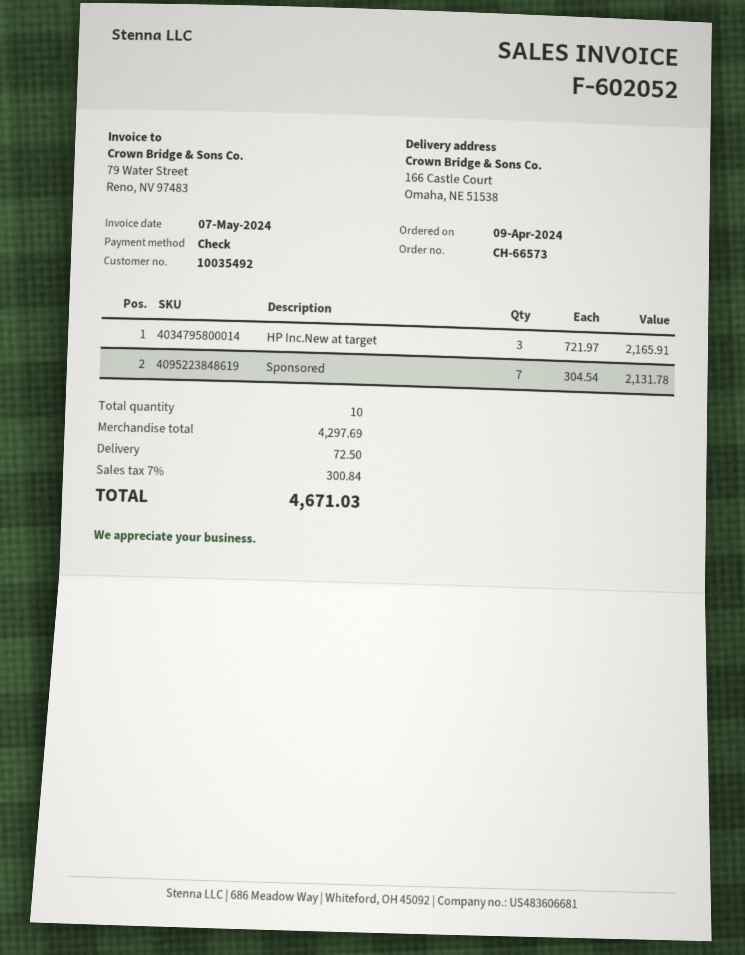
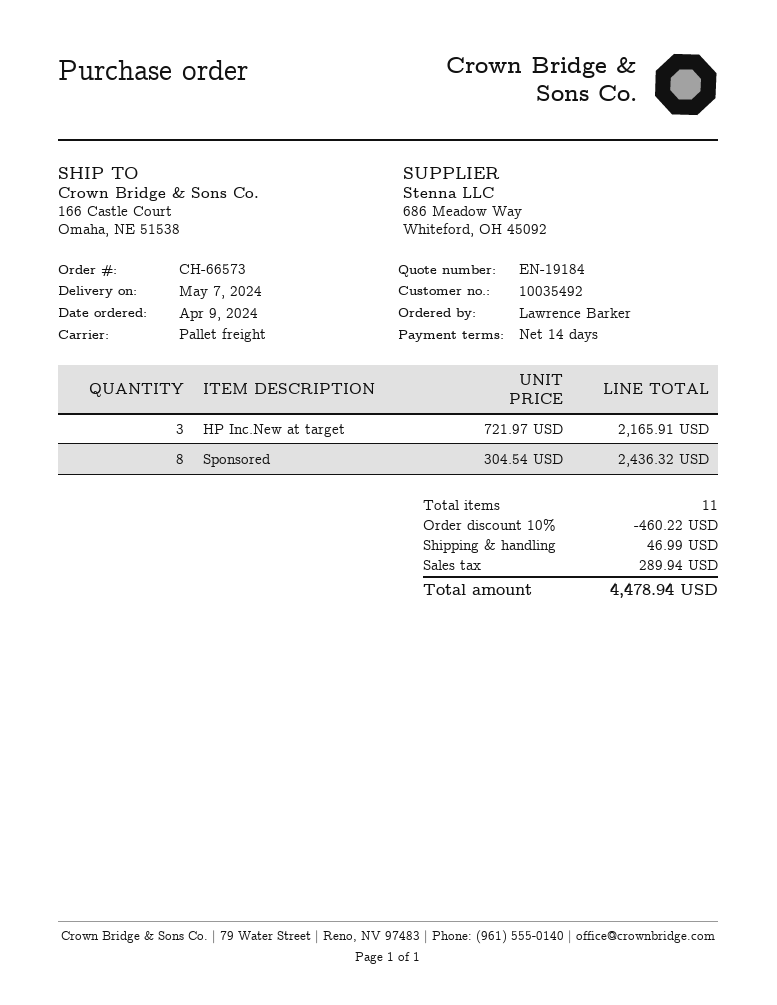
Sponsored: 7 x 304.54 = 2131.78 -> 8 x 304.54 = 2436.32
total quantity: 10 -> 11
discount: none -> 10% = 460.22
shipping: 72.50 -> 46.99
tax: 300.84 -> 289.94
total: 4671.03 -> 4478.94

